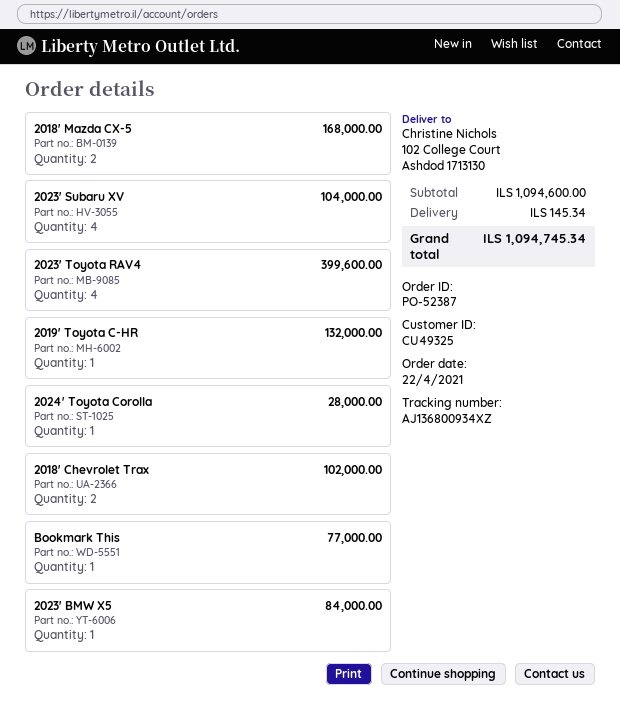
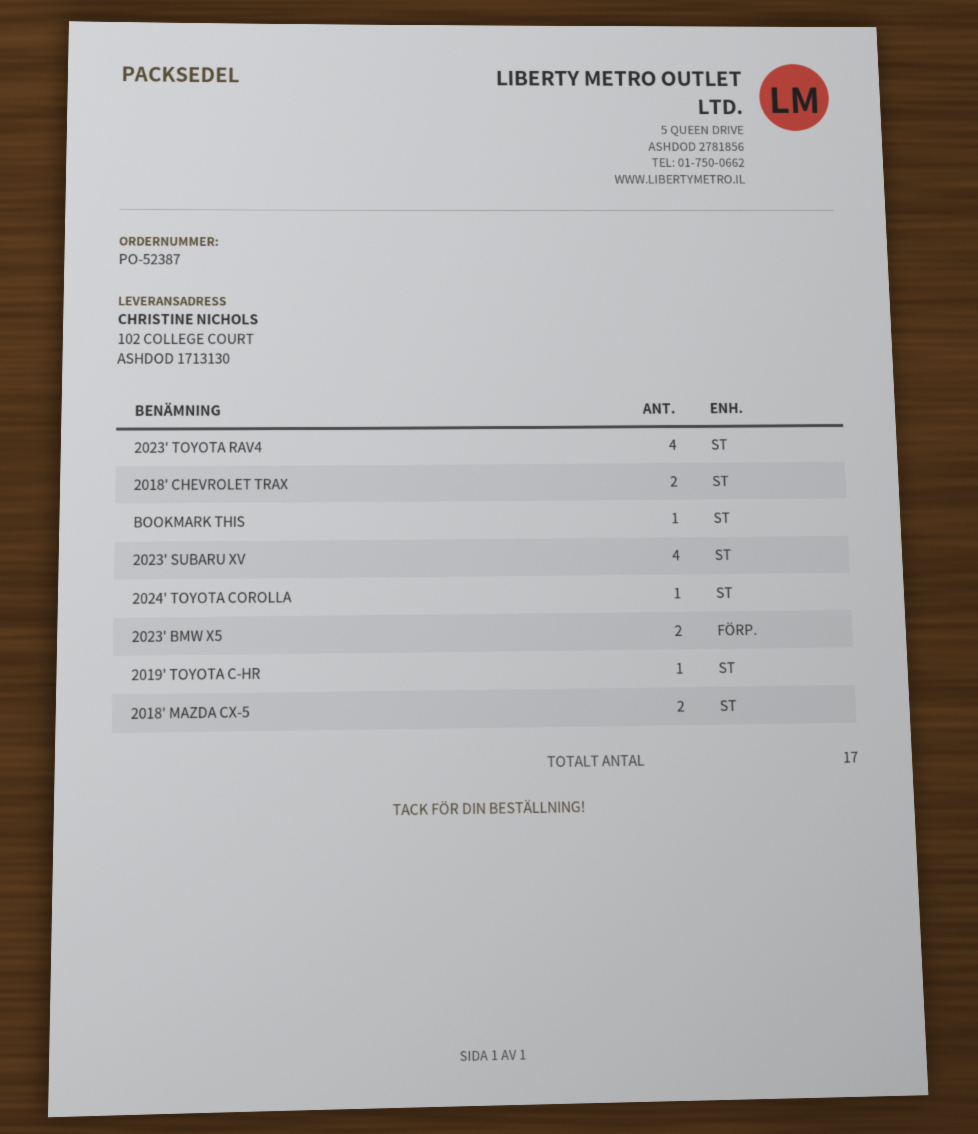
2023' BMW X5: 1 -> 2

